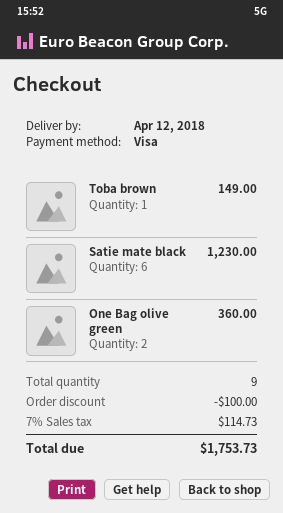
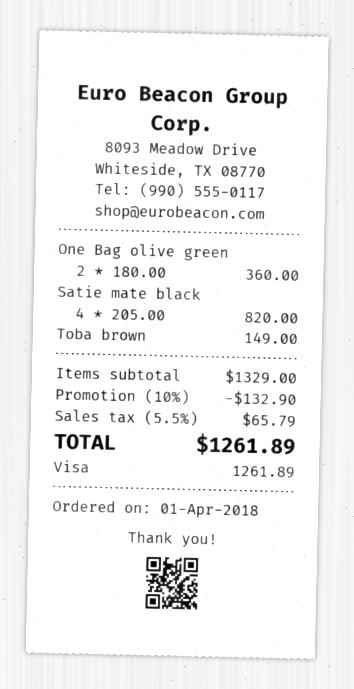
Satie mate black: 6 for 1230.00 -> 4 for 820.00
discount: 100.00 -> 132.90
tax: 7% = 114.73 -> 5.5% = 65.79
total: 1753.73 -> 1261.89

